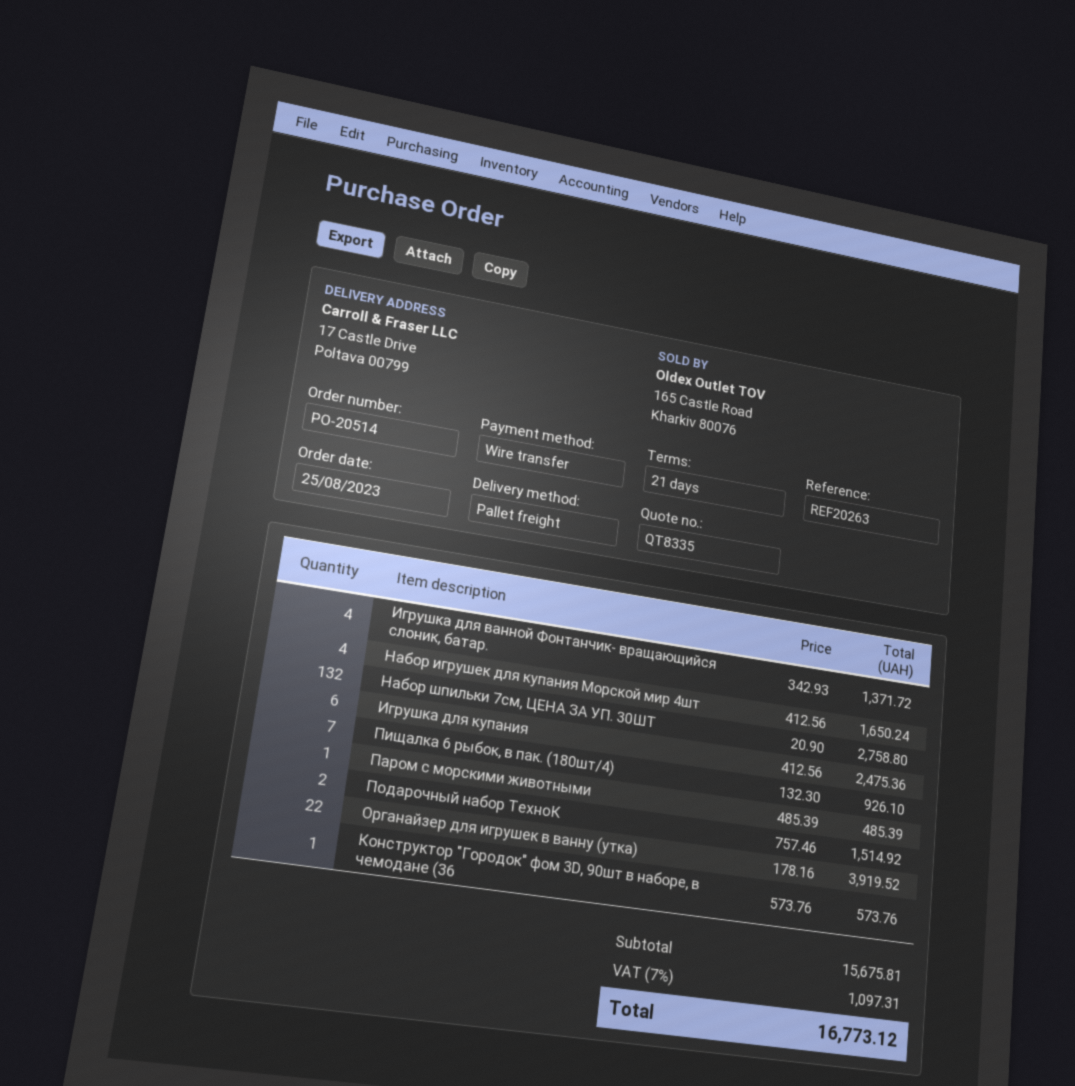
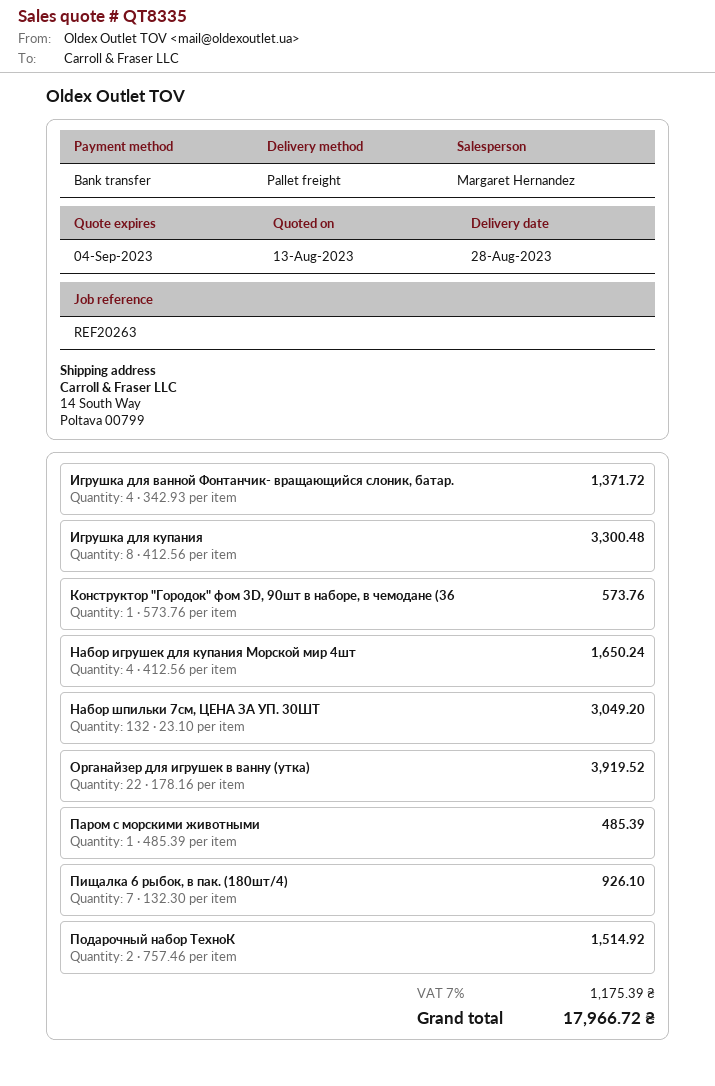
ship to: 17 Castle Drive, Poltava 00799 -> 14 South Way, Poltava 00799
Набор шпильки 7см, ЦЕНА ЗА УП. 30ШТ: 132 x 20.90 = 2758.80 -> 132 x 23.10 = 3049.20
Игрушка для купания: 6 x 412.56 = 2475.36 -> 8 x 412.56 = 3300.48
tax: 7% = 1097.31 -> 7% = 1175.39
total: 16773.12 -> 17966.72

